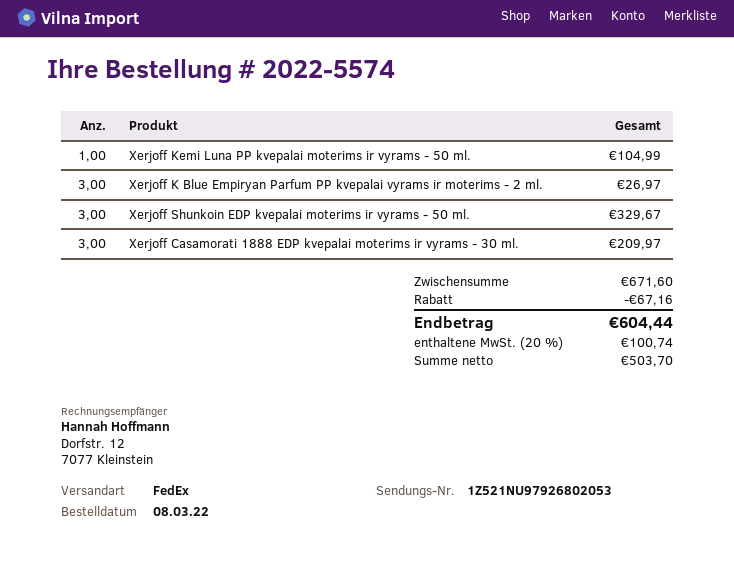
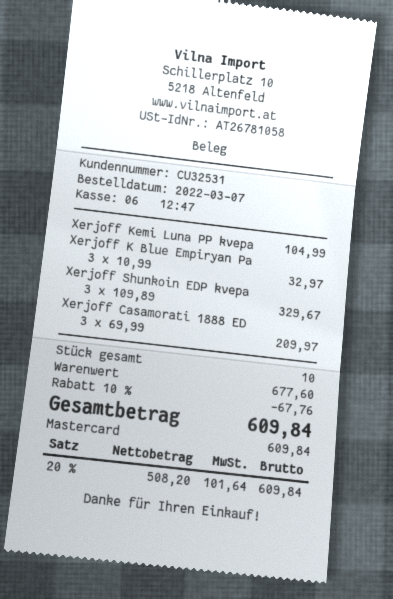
order date: 2022-03-08 -> 2022-03-07
Xerjoff K Blue Empiryan Parfum PP kvepalai vyrams ir moterims - 2 ml.: 3 for 26.97 -> 3 for 32.97
subtotal: 671.60 -> 677.60
discount: 67.16 -> 67.76
net: 503.70 -> 508.20
tax: 20% = 100.74 -> 20% = 101.64
total: 604.44 -> 609.84

